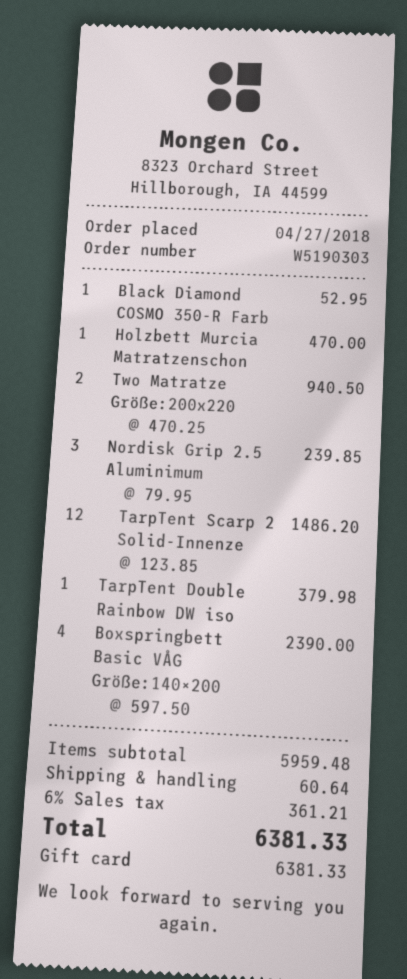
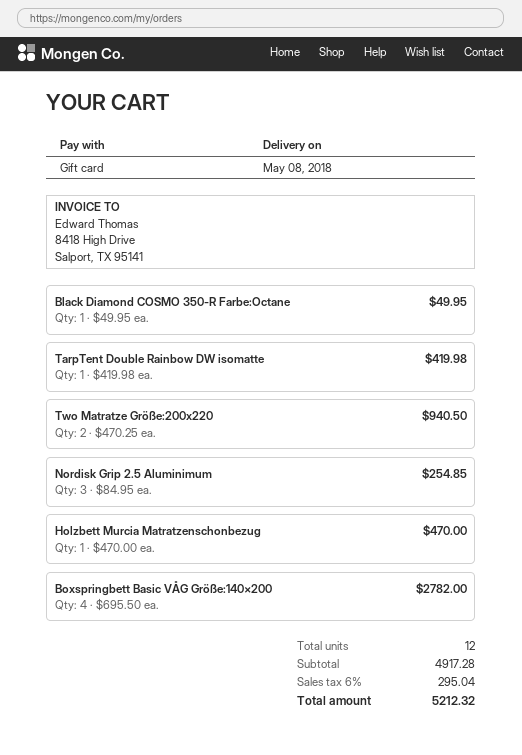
Black Diamond COSMO 350-R Farb: 1 x 52.95 = 52.95 -> 1 x 49.95 = 49.95
Nordisk Grip 2.5 Aluminimum: 3 x 79.95 = 239.85 -> 3 x 84.95 = 254.85
TarpTent Scarp 2 Solid-Innenze: 12 x 123.85 = 1486.20 -> none
TarpTent Double Rainbow DW iso: 1 x 379.98 = 379.98 -> 1 x 419.98 = 419.98
Boxspringbett Basic VÅG Größe:140×200: 4 x 597.50 = 2390.00 -> 4 x 695.50 = 2782.00
subtotal: 5959.48 -> 4917.28
shipping: 60.64 -> none
tax: 6% = 361.21 -> 6% = 295.04
total: 6381.33 -> 5212.32

